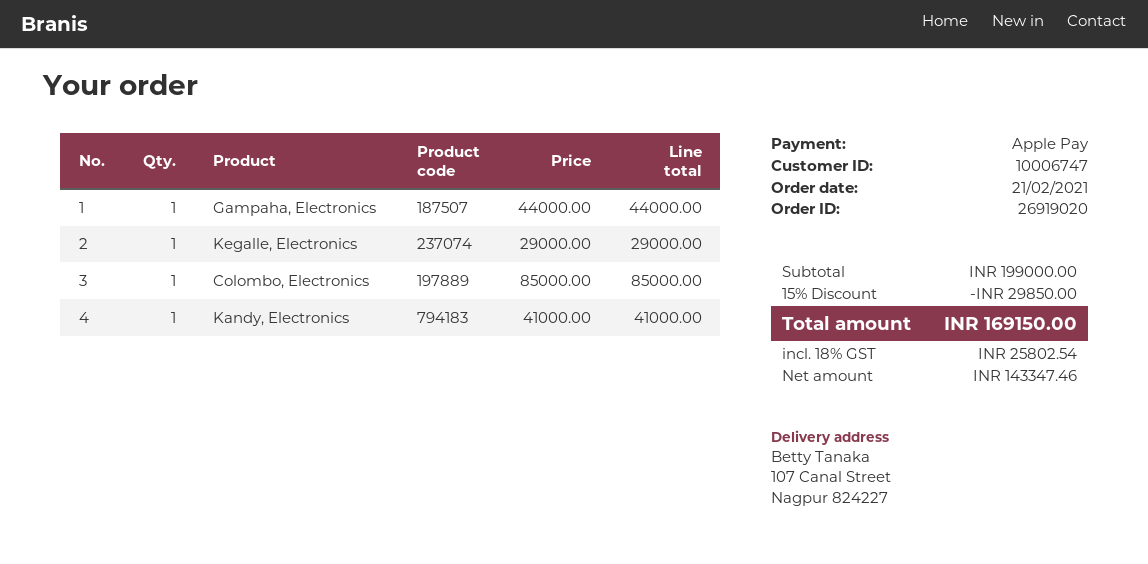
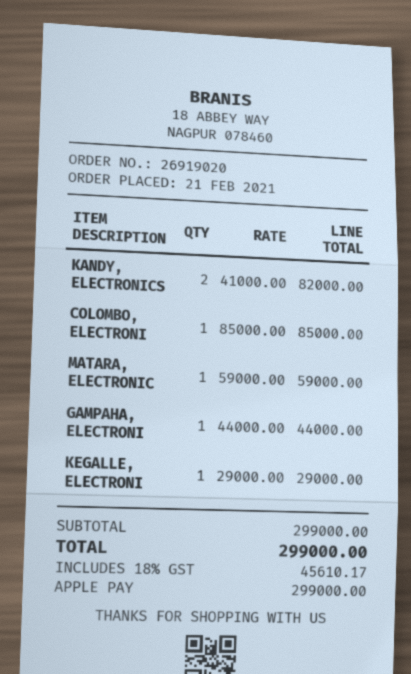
Kandy, Electronics: 1 x 41000.00 = 41000.00 -> 2 x 41000.00 = 82000.00
MATARA, ELECTRONIC: none -> 1 x 59000.00 = 59000.00
subtotal: 199000.00 -> 299000.00
discount: 15% = 29850.00 -> none
tax: 18% = 25802.54 -> 18% = 45610.17
total: 169150.00 -> 299000.00

